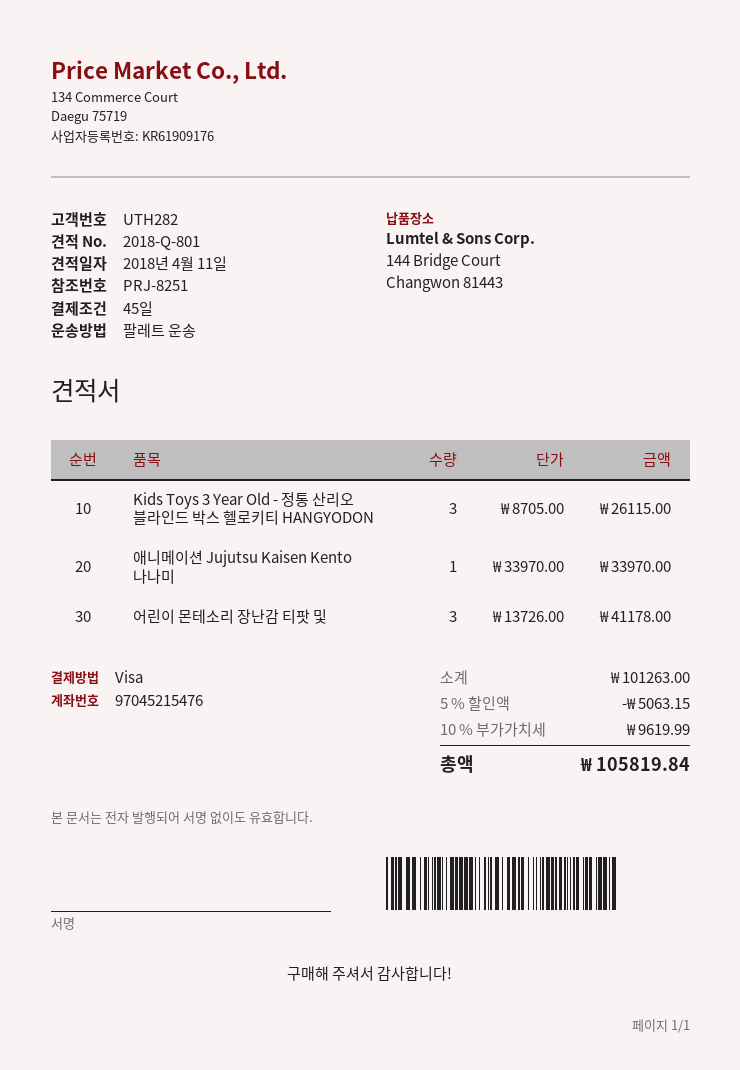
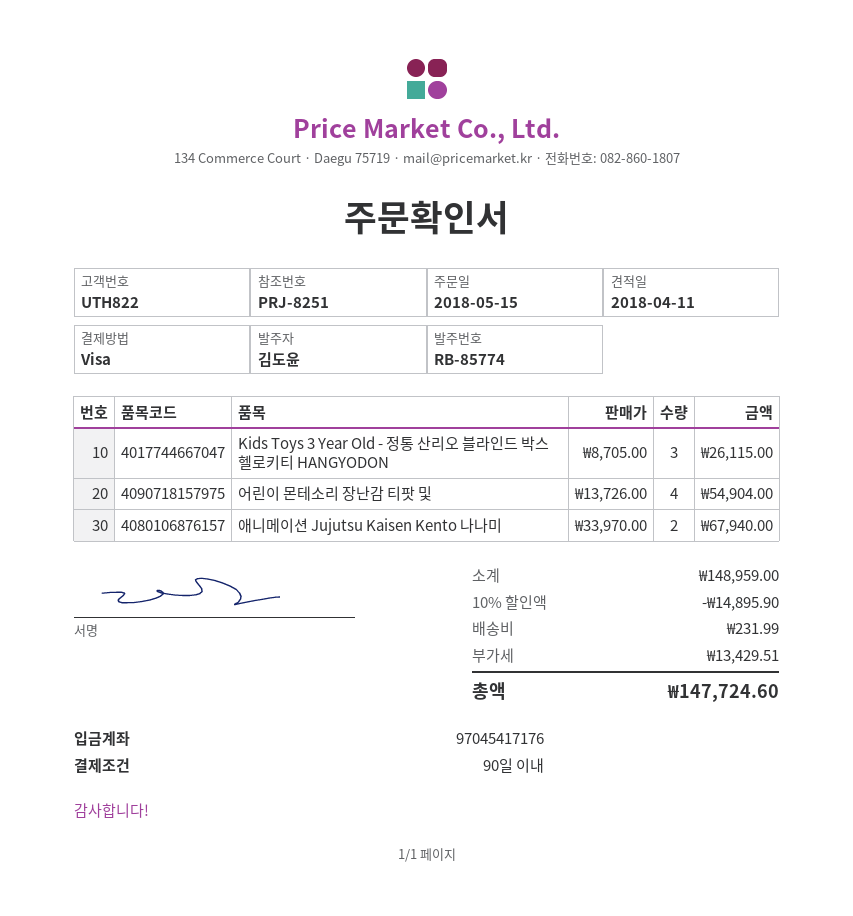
payment terms: 45 days -> 90 days
customer number: UTH282 -> UTH822
bank account: 97045215476 -> 97045417176
애니메이션 Jujutsu Kaisen Kento 나나미: 1 x 33970.00 = 33970.00 -> 2 x 33970.00 = 67940.00
어린이 몬테소리 장난감 티팟 및: 3 x 13726.00 = 41178.00 -> 4 x 13726.00 = 54904.00
subtotal: 101263.00 -> 148959.00
discount: 5% = 5063.15 -> 10% = 14895.90
shipping: none -> 231.99
tax: 9619.99 -> 13429.51
total: 105819.84 -> 147724.60

